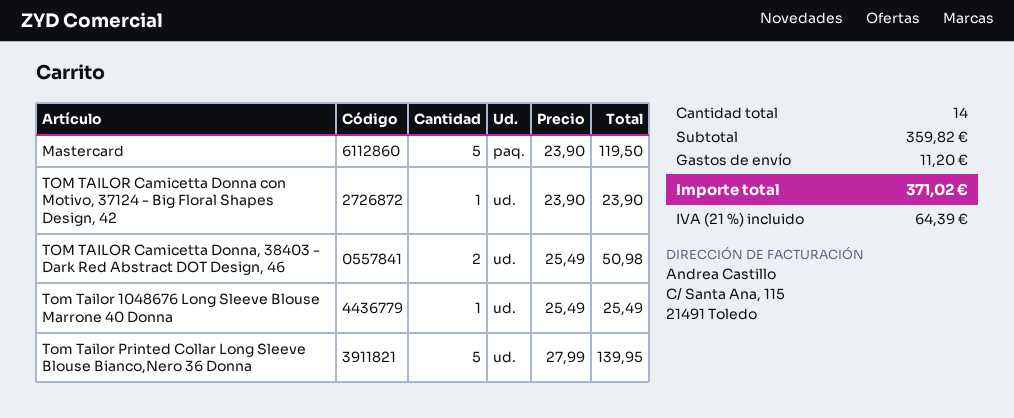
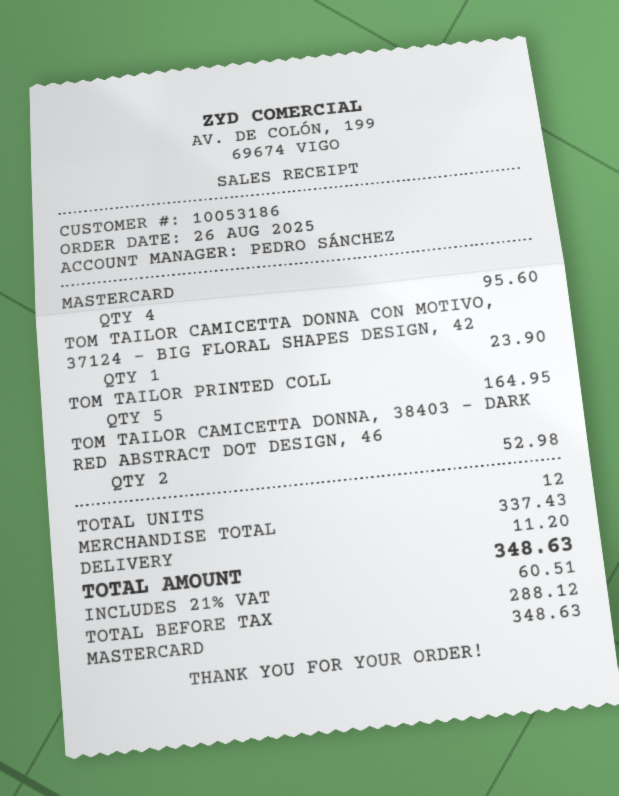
Mastercard: 5 for 119.50 -> 4 for 95.60
TOM TAILOR Camicetta Donna, 38403 - Dark Red Abstract DOT Design, 46: 2 for 50.98 -> 2 for 52.98
Tom Tailor 1048676 Long Sleeve Blouse Marrone 40 Donna: 1 for 25.49 -> none
Tom Tailor Printed Collar Long Sleeve Blouse Bianco,Nero 36 Donna: 5 for 139.95 -> 5 for 164.95
total quantity: 14 -> 12
subtotal: 359.82 -> 337.43
tax: 21% = 64.39 -> 21% = 60.51
total: 371.02 -> 348.63

